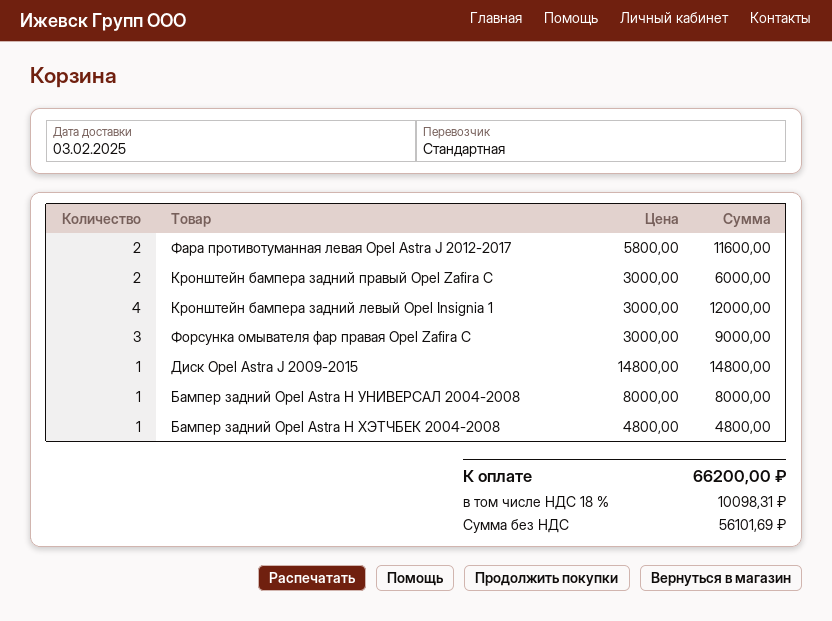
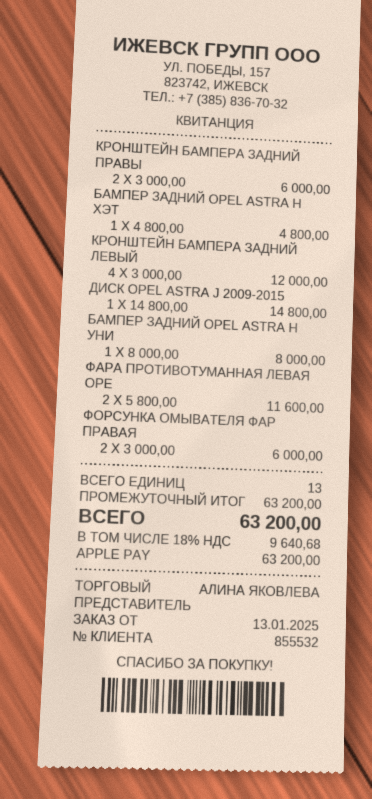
Форсунка омывателя фар правая Opel Zafira C: 3 x 3000.00 = 9000.00 -> 2 x 3000.00 = 6000.00
tax: 18% = 10098.31 -> 18% = 9640.68
total: 66200.00 -> 63200.00

